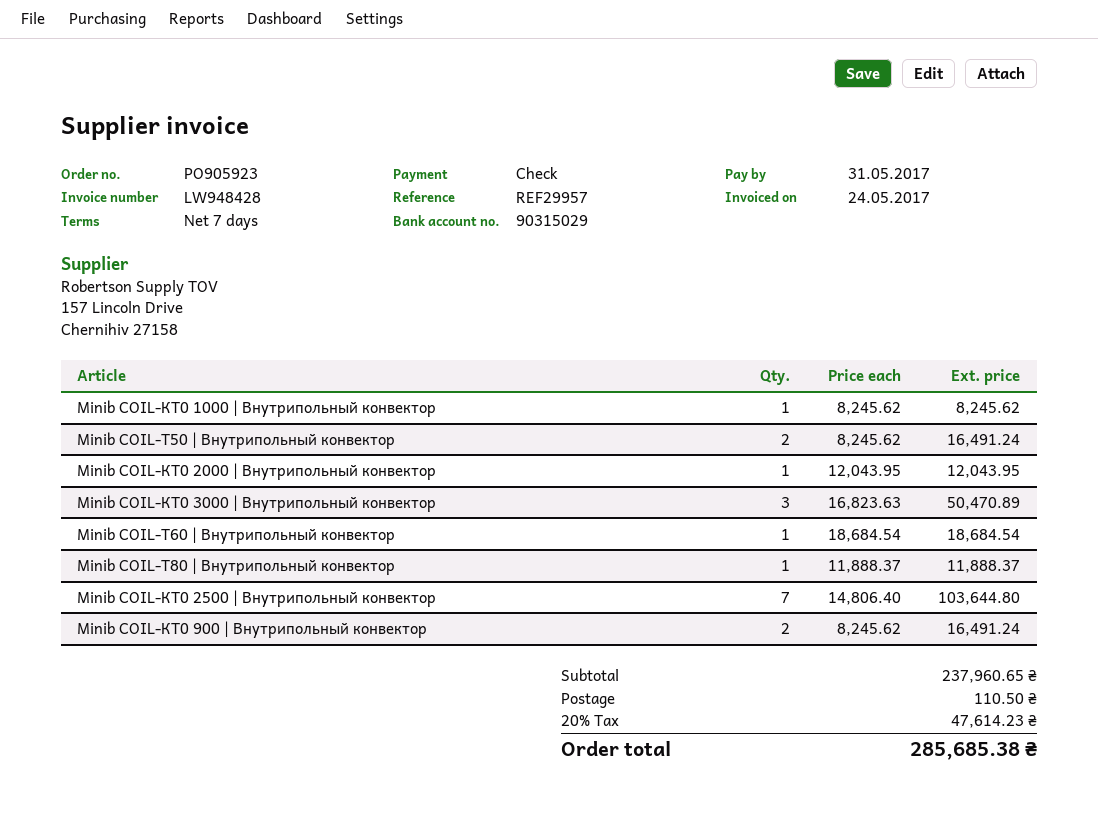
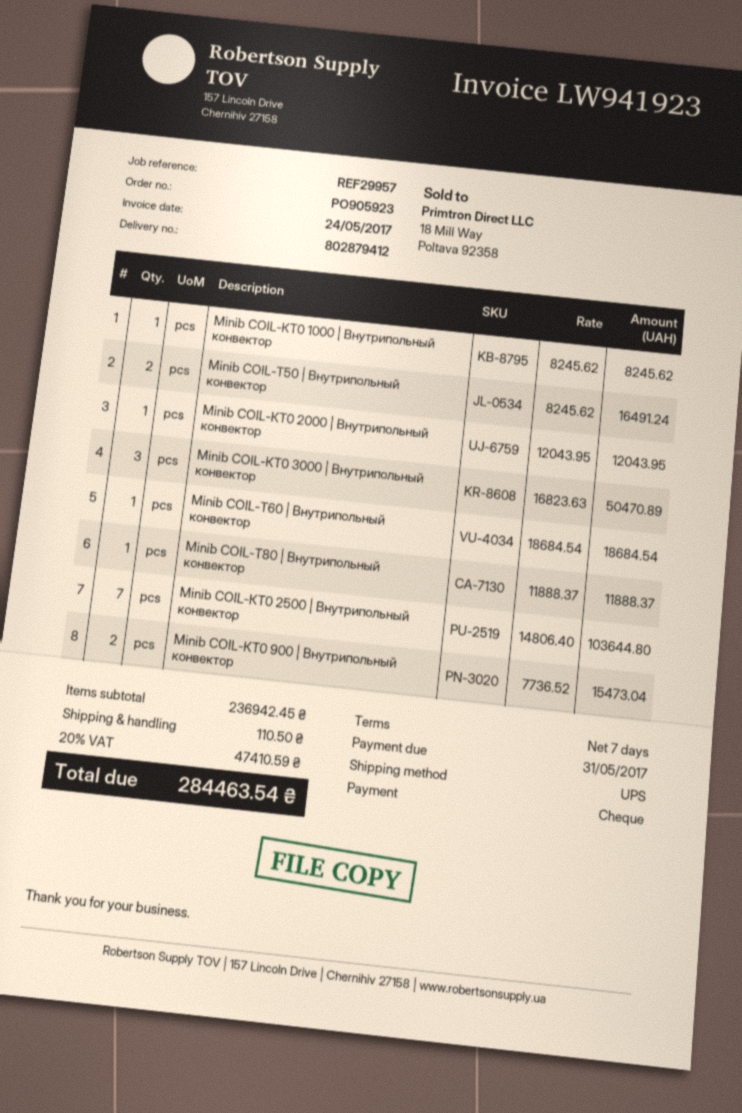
invoice number: LW948428 -> LW941923
Minib COIL-КТ0 900 | Внутрипольный конвектор: 2 x 8245.62 = 16491.24 -> 2 x 7736.52 = 15473.04
subtotal: 237960.65 -> 236942.45
tax: 20% = 47614.23 -> 20% = 47410.59
total: 285685.38 -> 284463.54

